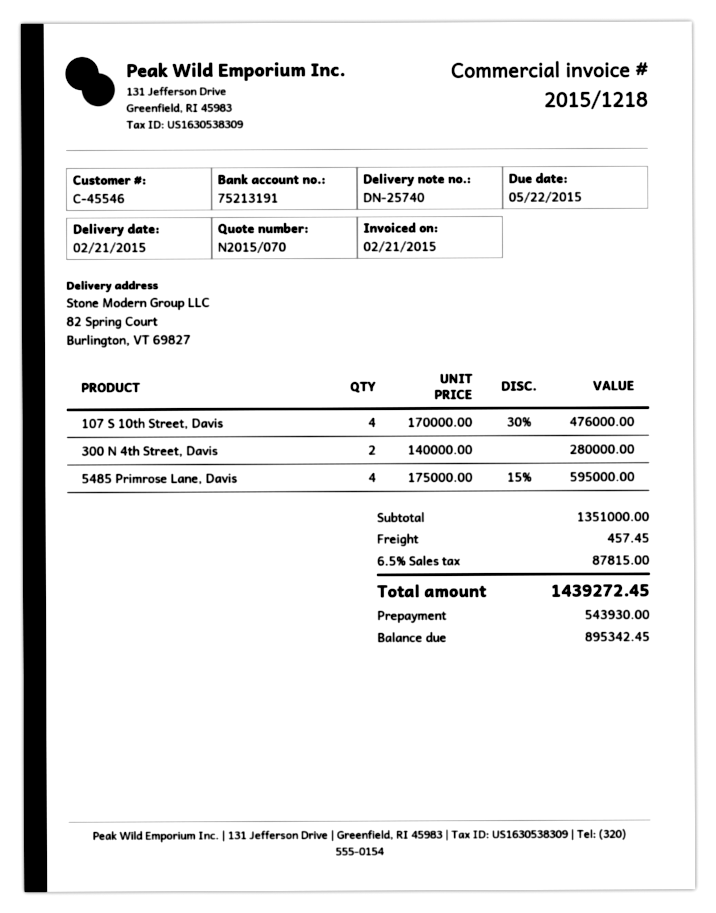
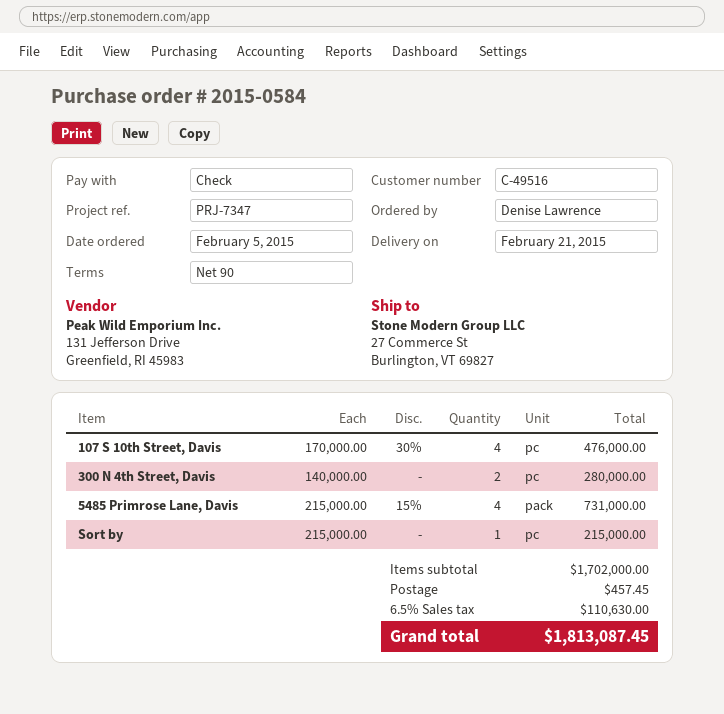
customer number: C-45546 -> C-49516
ship to: 82 Spring Court, Burlington, VT 69827 -> 27 Commerce St, Burlington, VT 69827
5485 Primrose Lane, Davis: 4 x 175000.00 - 15% = 595000.00 -> 4 x 215000.00 - 15% = 731000.00
Sort by: none -> 1 x 215000.00 = 215000.00
subtotal: 1351000.00 -> 1702000.00
tax: 6.5% = 87815.00 -> 6.5% = 110630.00
total: 1439272.45 -> 1813087.45

